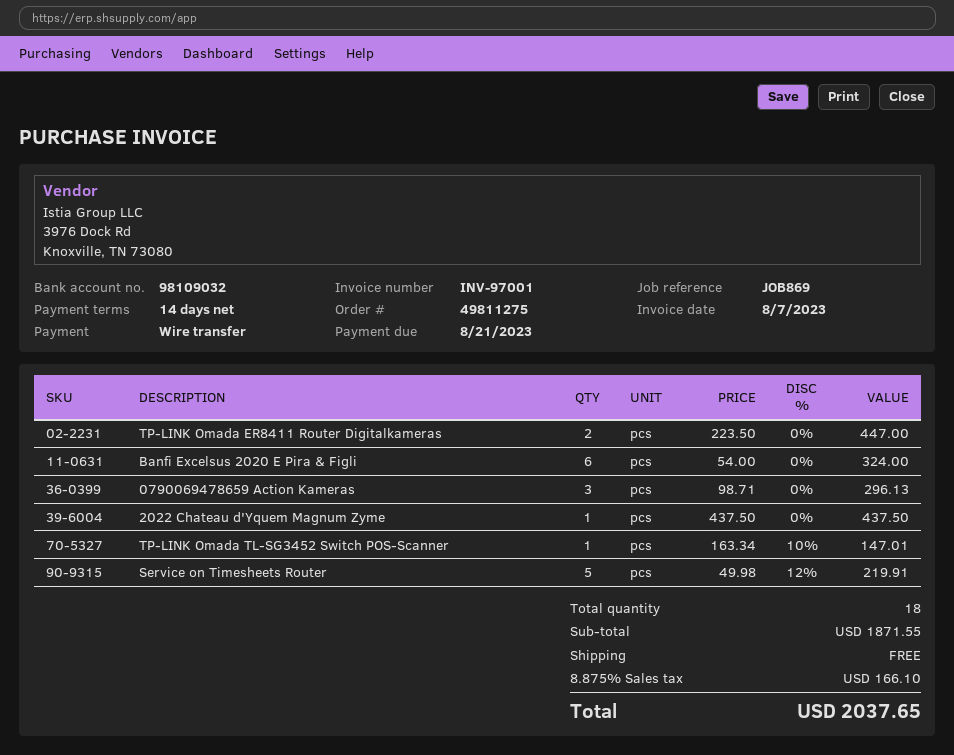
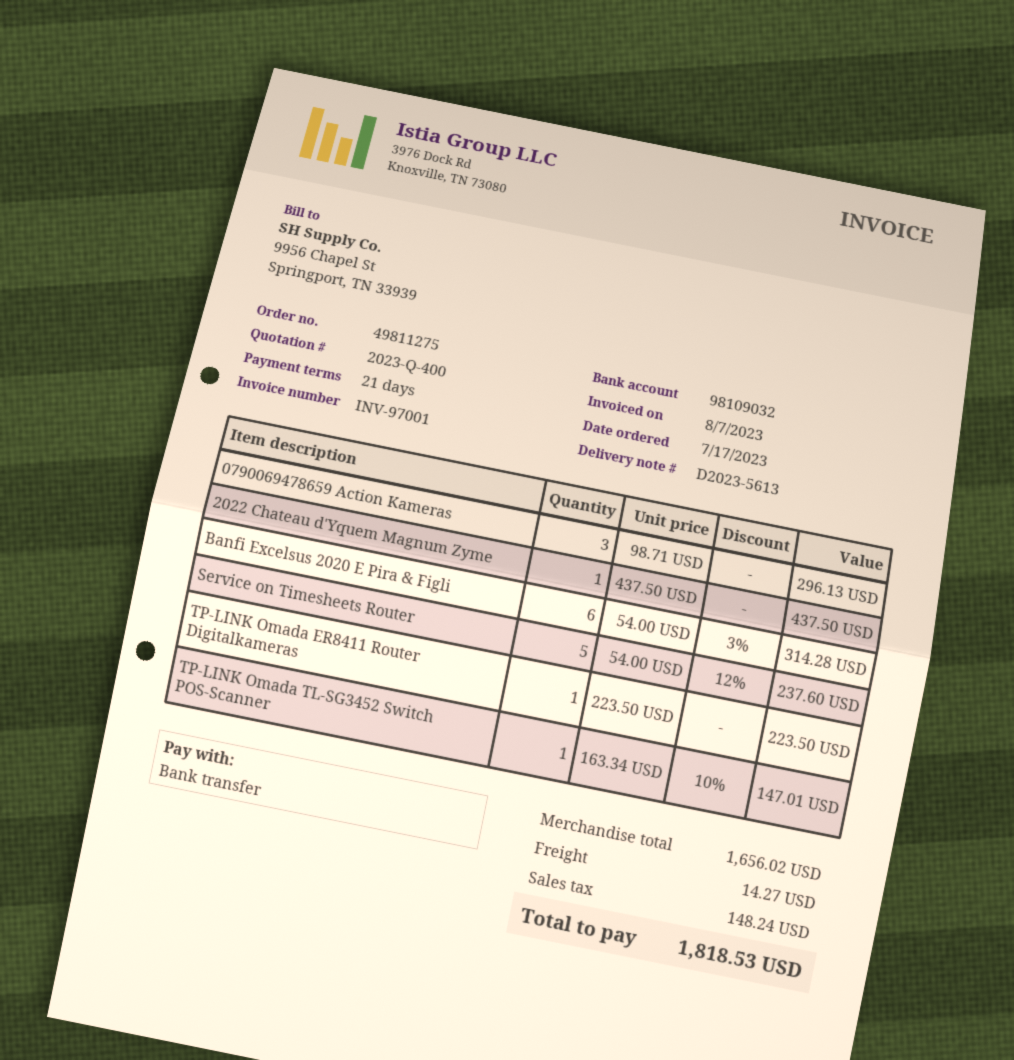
payment terms: 14 days -> 21 days
TP-LINK Omada ER8411 Router Digitalkameras: 2 x 223.50 = 447.00 -> 1 x 223.50 = 223.50
Banfi Excelsus 2020 E Pira & Figli: 6 x 54.00 = 324.00 -> 6 x 54.00 - 3% = 314.28
Service on Timesheets Router: 5 x 49.98 - 12% = 219.91 -> 5 x 54.00 - 12% = 237.60
subtotal: 1871.55 -> 1656.02
shipping: 0.00 -> 14.27
tax: 166.10 -> 148.24
total: 2037.65 -> 1818.53

